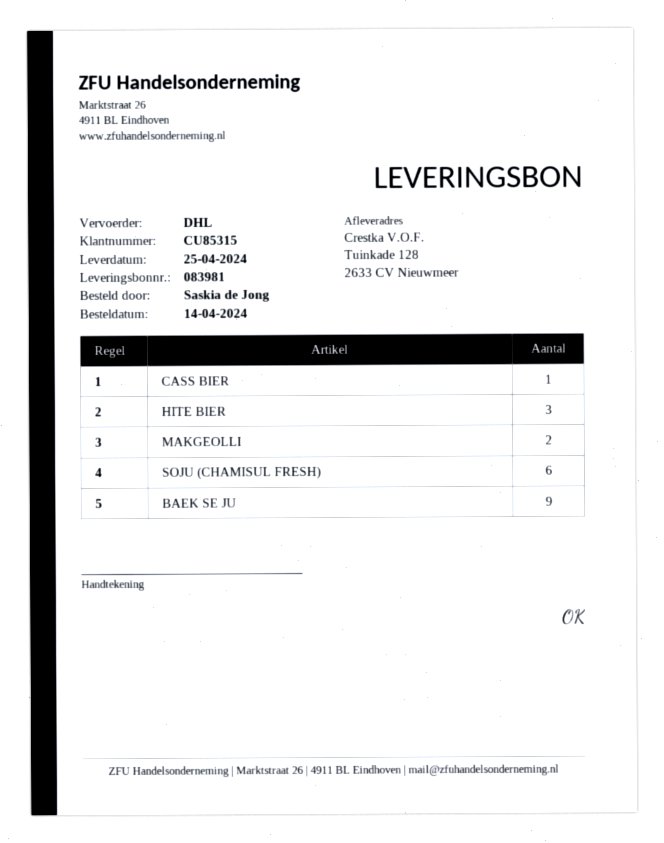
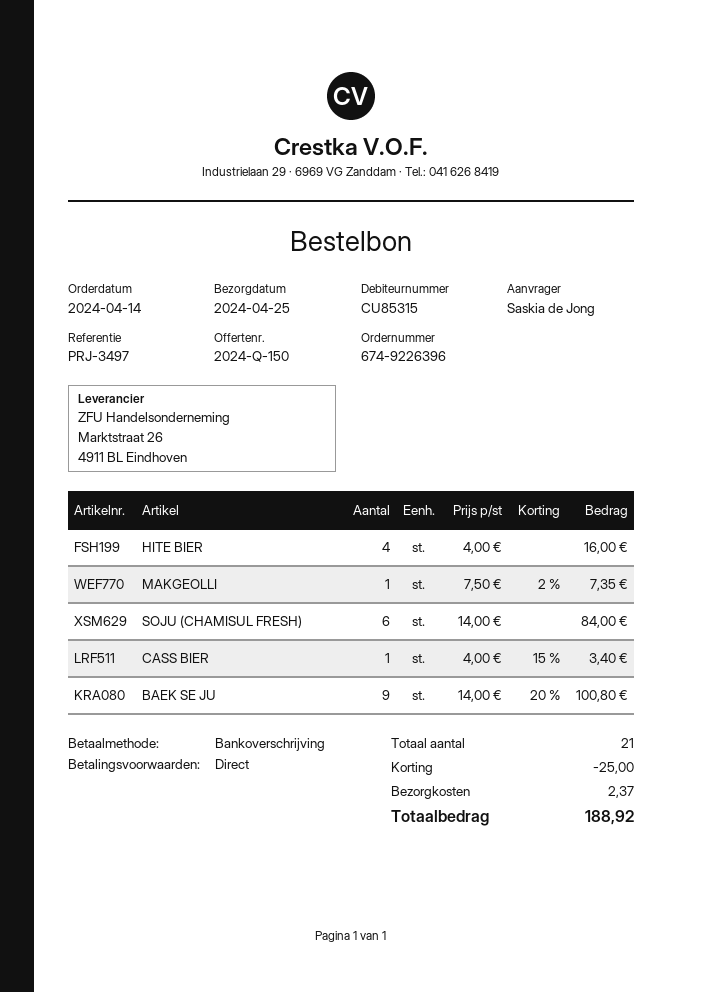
HITE BIER: 3 -> 4
MAKGEOLLI: 2 -> 1

